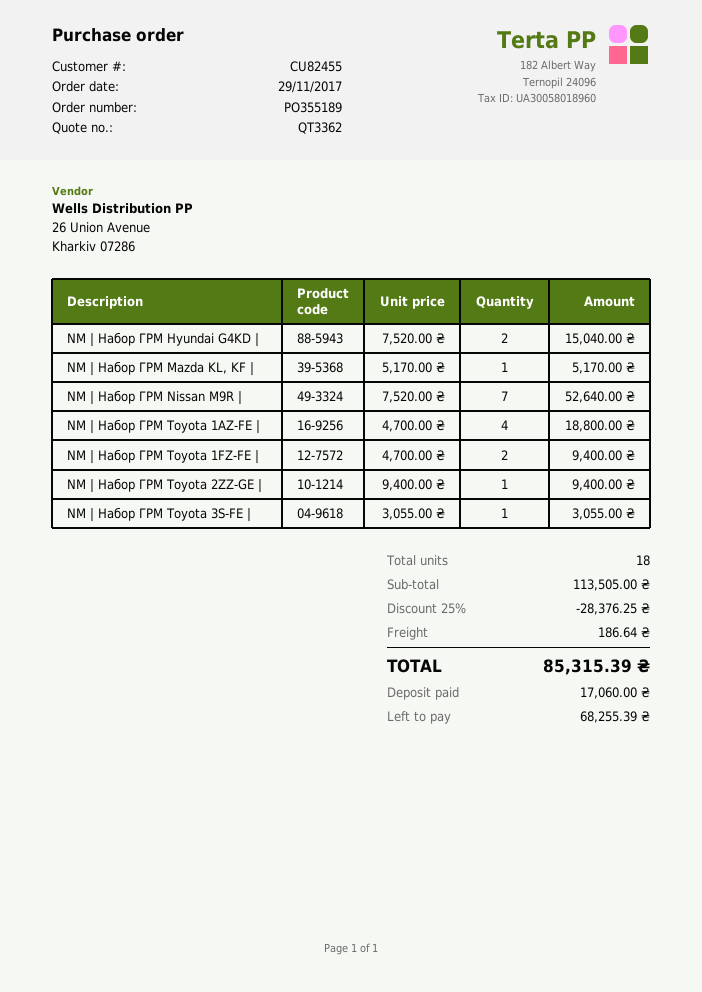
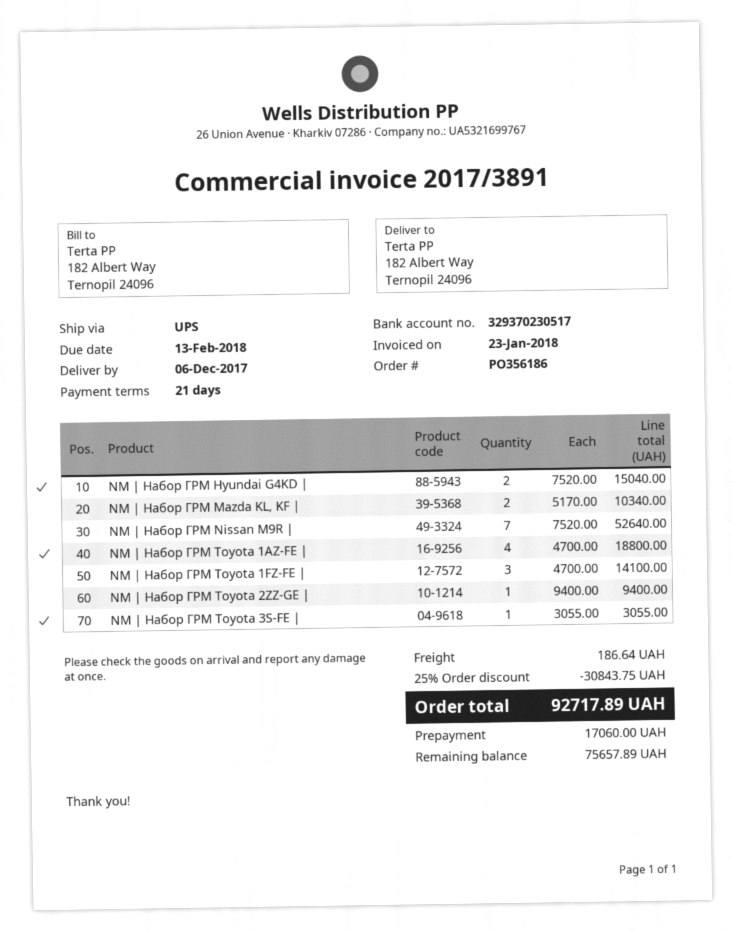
order number: PO355189 -> PO356186
NM | Набор ГРМ Mazda KL, KF |: 1 x 5170.00 = 5170.00 -> 2 x 5170.00 = 10340.00
NM | Набор ГРМ Toyota 1FZ-FE |: 2 x 4700.00 = 9400.00 -> 3 x 4700.00 = 14100.00
discount: 25% = 28376.25 -> 25% = 30843.75
total: 85315.39 -> 92717.89
balance: 68255.39 -> 75657.89

